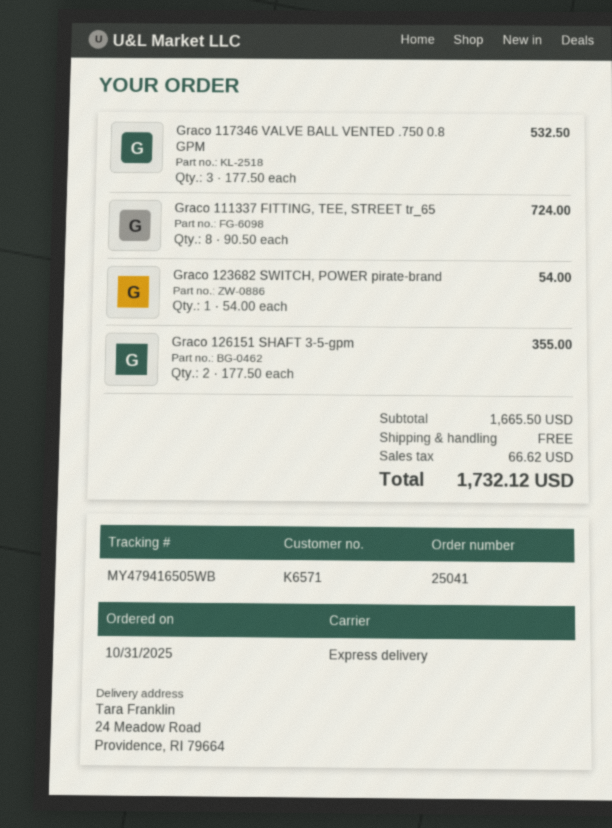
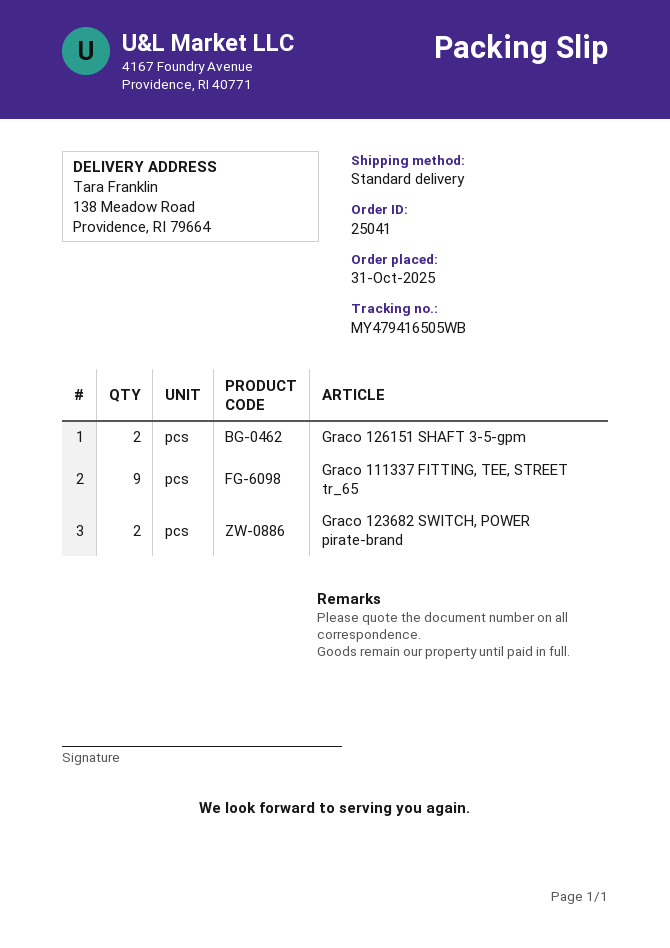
shipping method: express -> standard
ship to: 24 Meadow Road, Providence, RI 79664 -> 138 Meadow Road, Providence, RI 79664
Graco 117346 VALVE BALL VENTED .750 0.8 GPM: 3 -> none
Graco 111337 FITTING, TEE, STREET tr_65: 8 -> 9
Graco 123682 SWITCH, POWER pirate-brand: 1 -> 2

